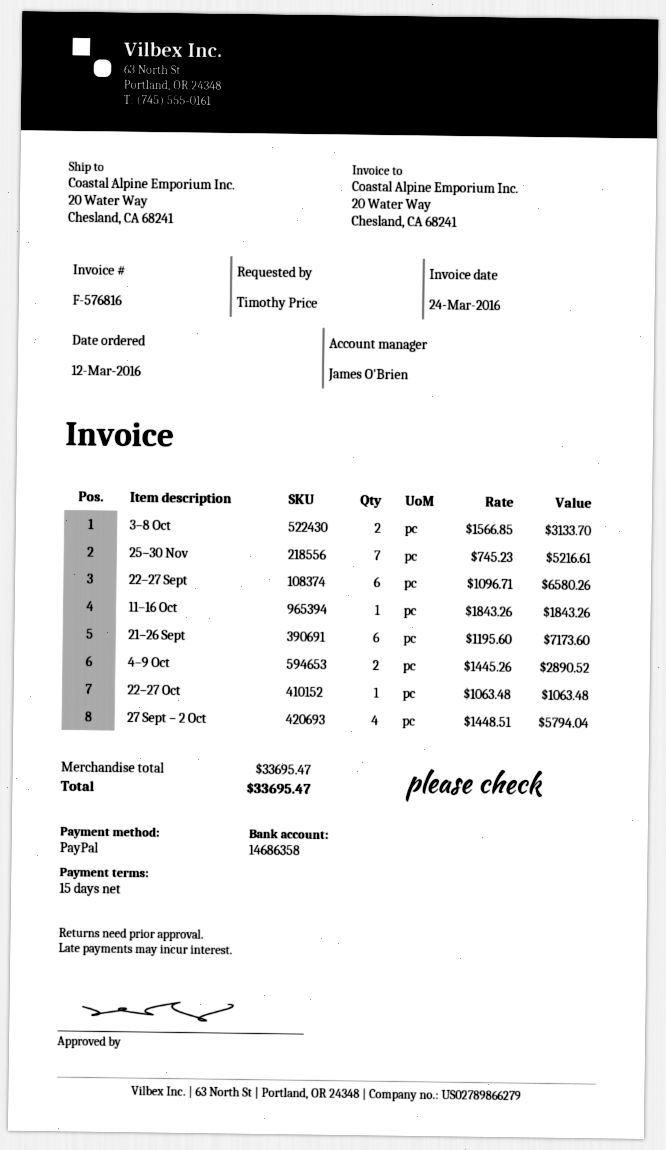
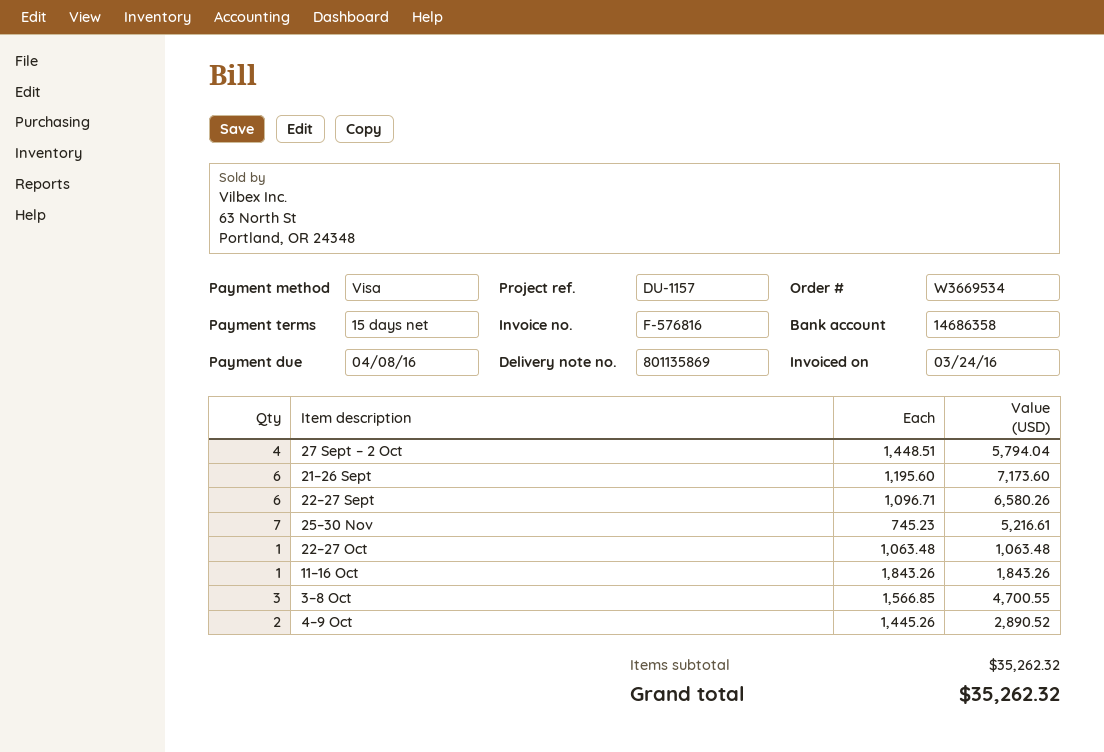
payment method: PayPal -> Visa
3–8 Oct: 2 x 1566.85 = 3133.70 -> 3 x 1566.85 = 4700.55
subtotal: 33695.47 -> 35262.32
total: 33695.47 -> 35262.32

